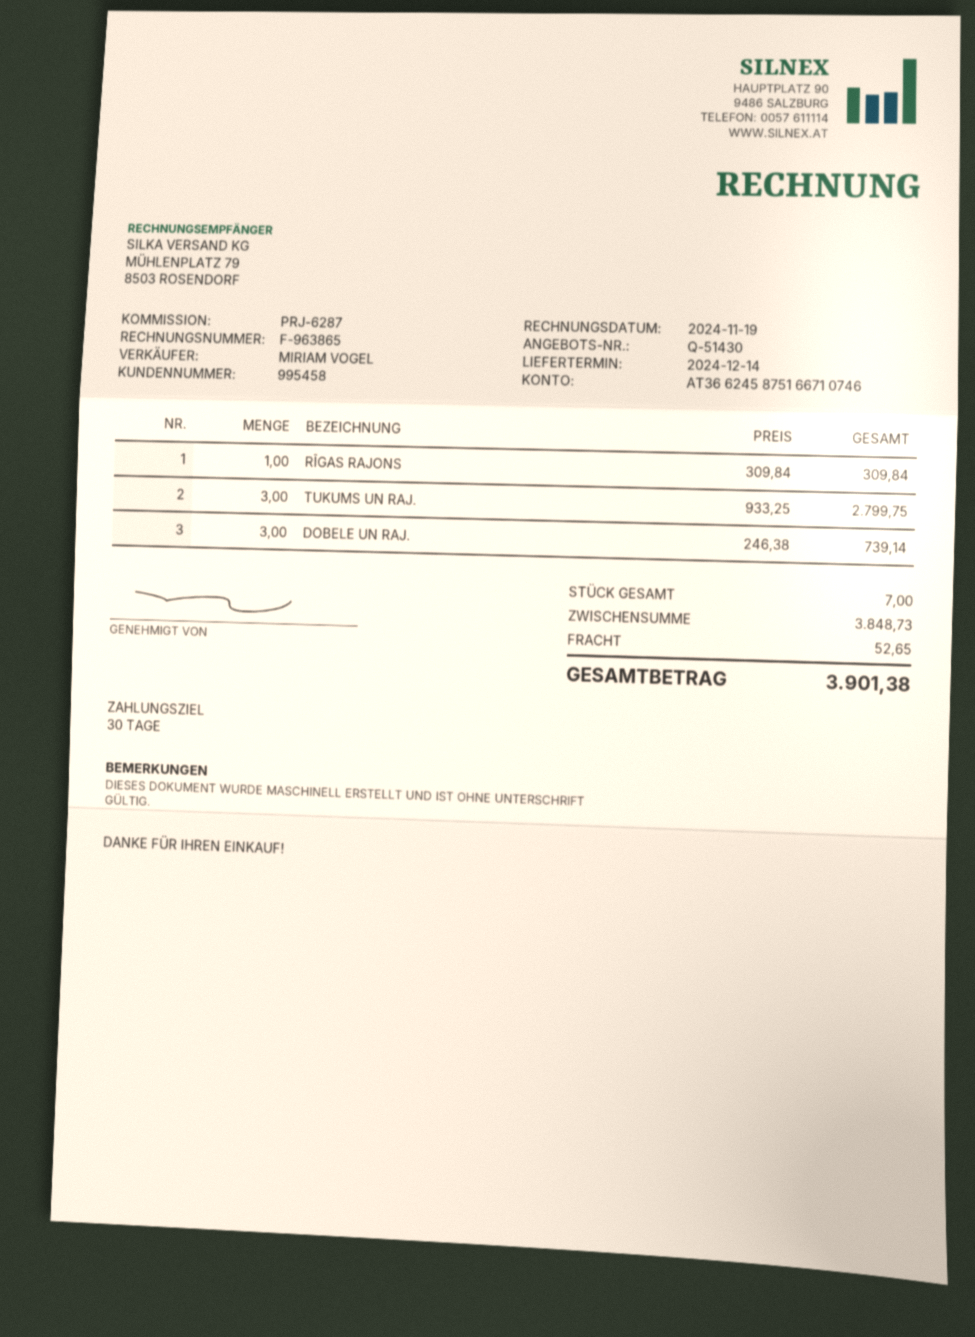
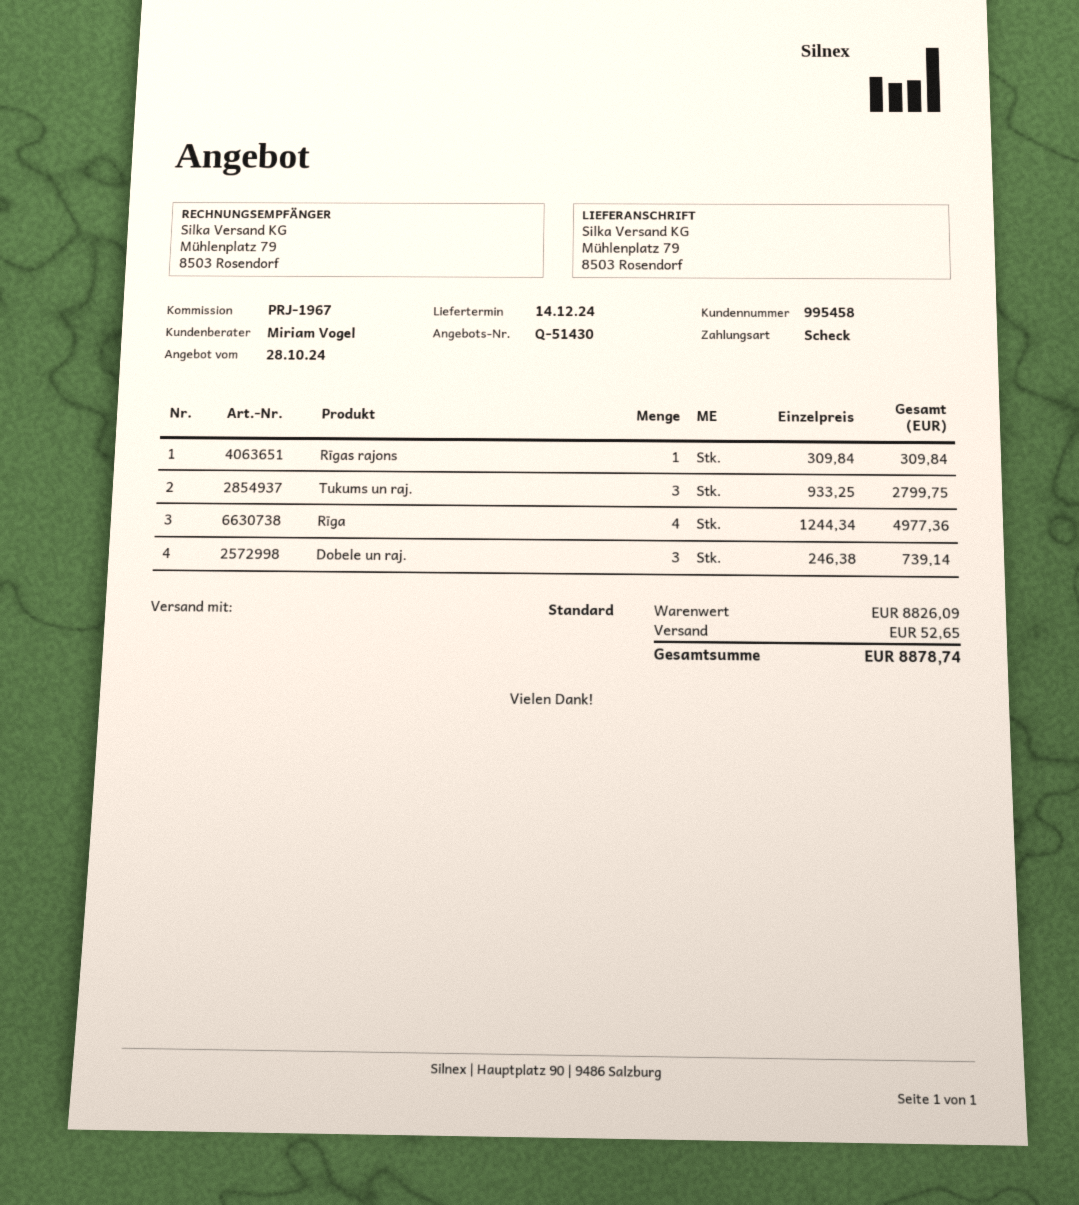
reference: PRJ-6287 -> PRJ-1967
Rīga: none -> 4 x 1244.34 = 4977.36
subtotal: 3848.73 -> 8826.09
total: 3901.38 -> 8878.74

